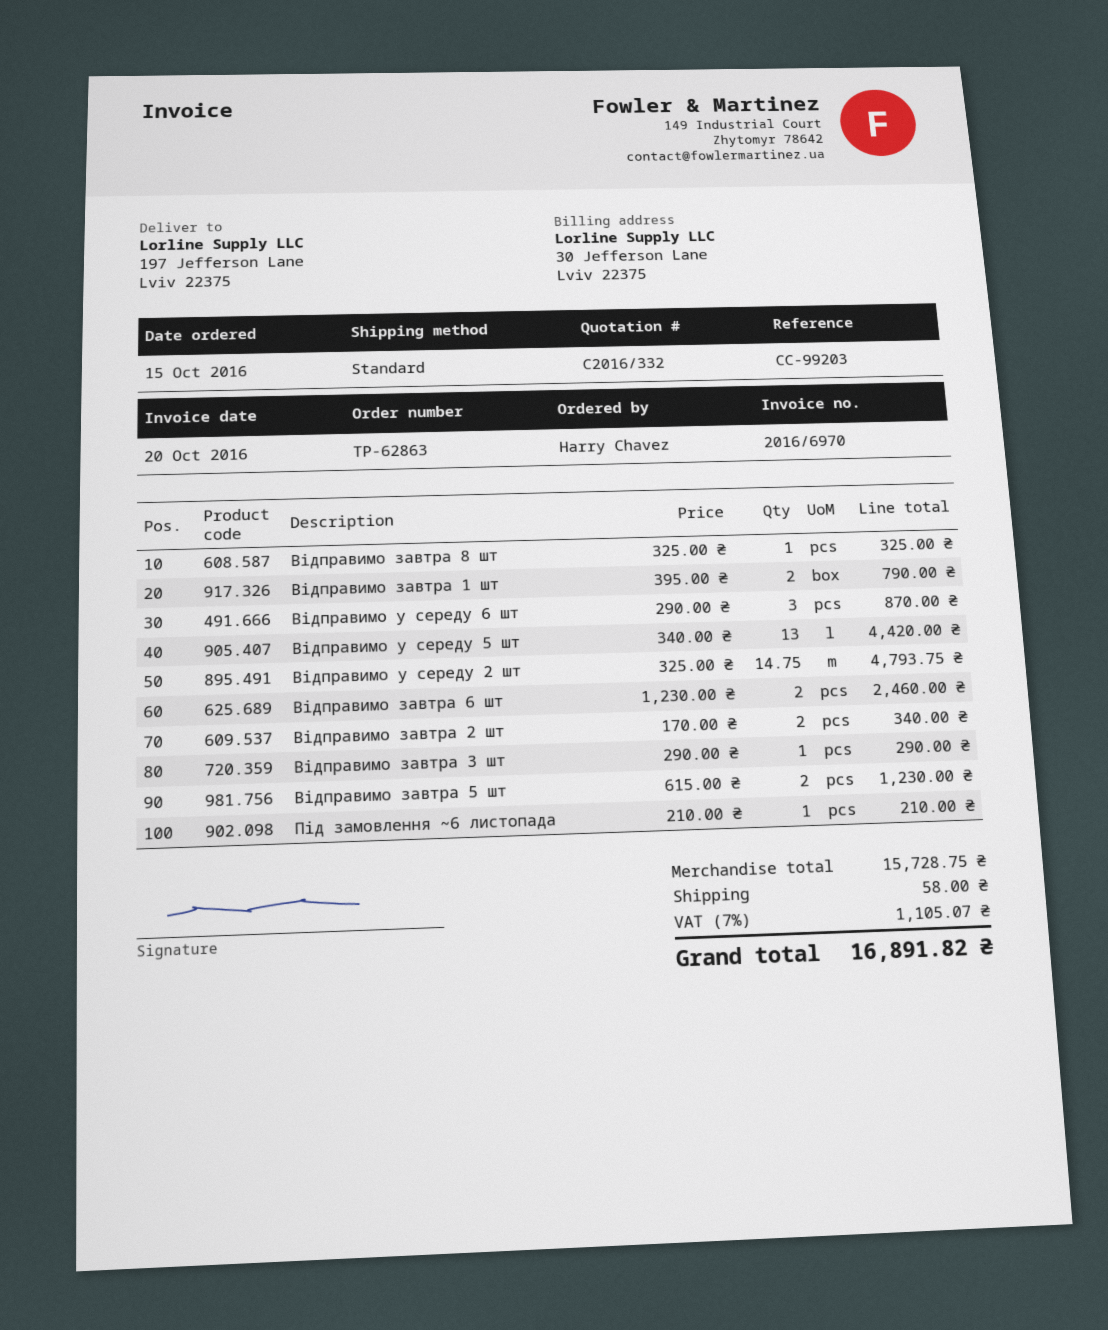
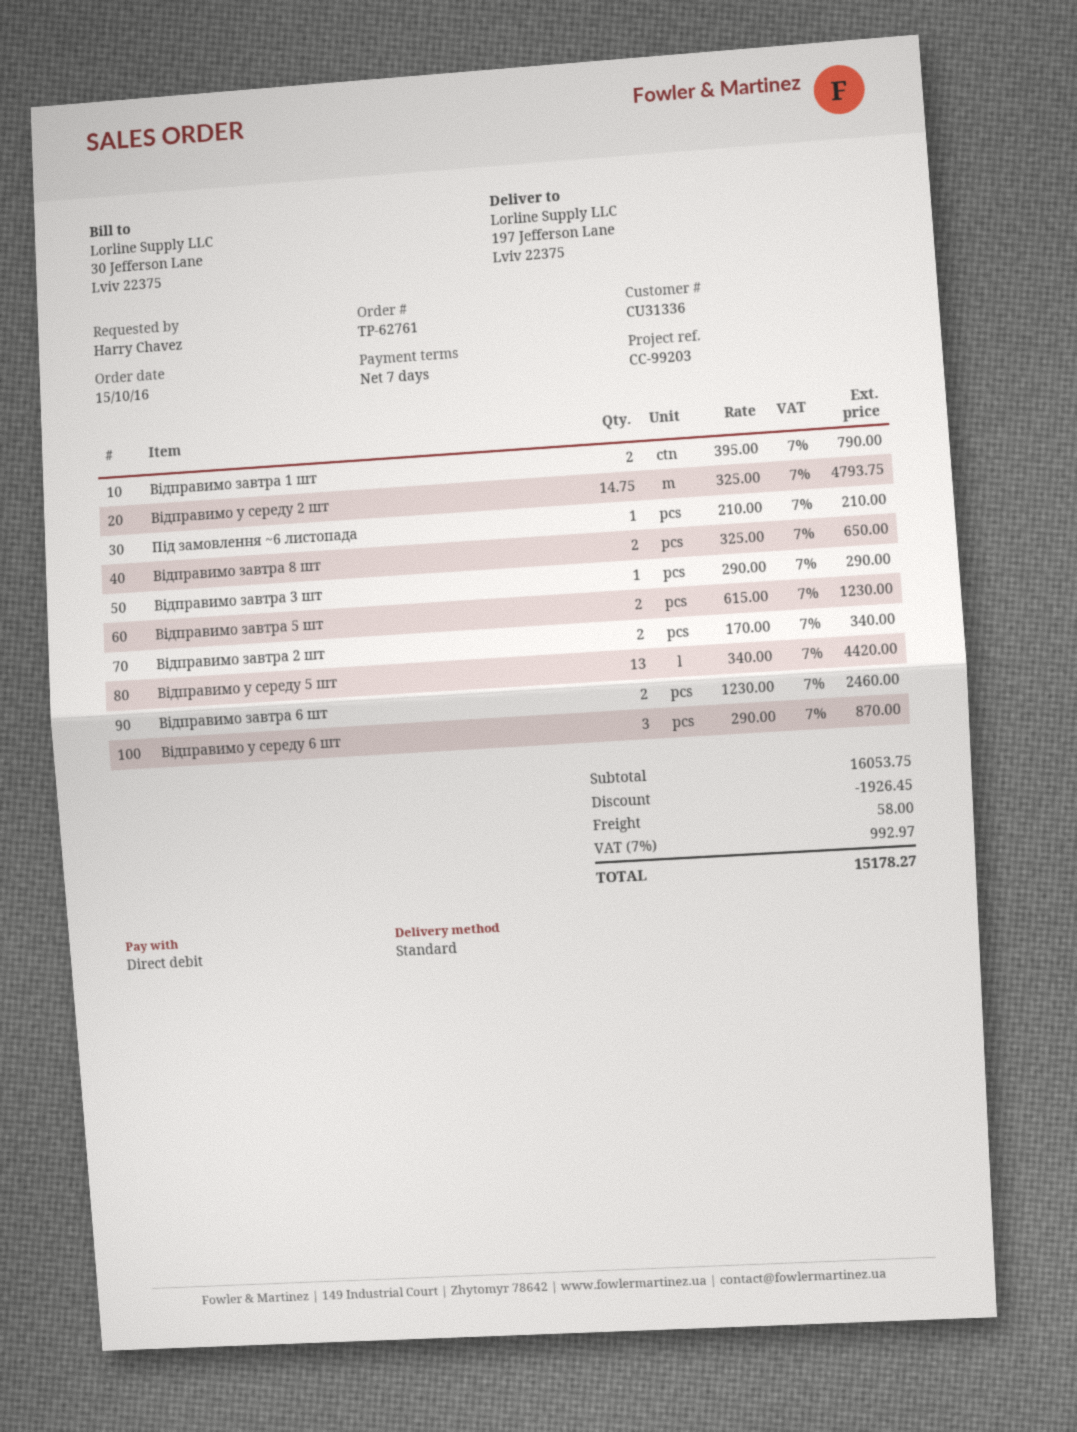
order number: TP-62863 -> TP-62761
Відправимо завтра 8 шт: 1 x 325.00 = 325.00 -> 2 x 325.00 = 650.00
subtotal: 15728.75 -> 16053.75
discount: none -> 1926.45
tax: 7% = 1105.07 -> 7% = 992.97
total: 16891.82 -> 15178.27

